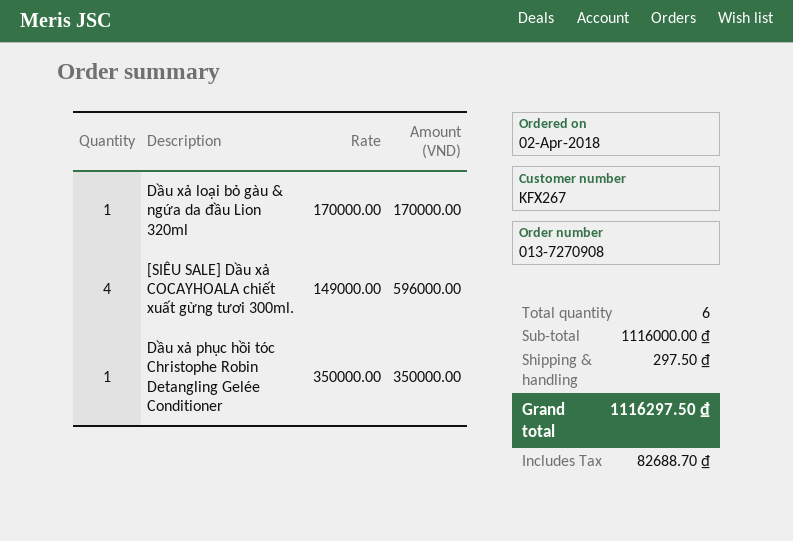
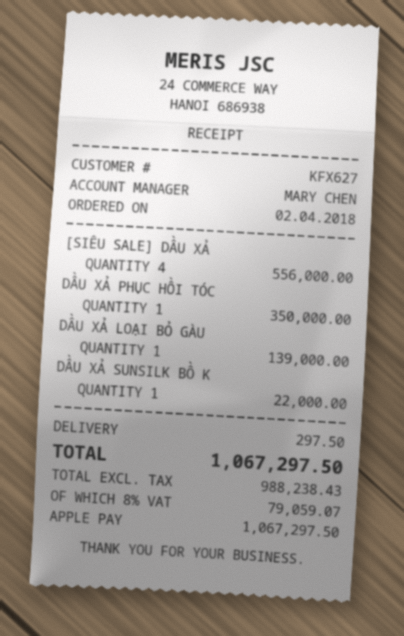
customer number: KFX267 -> KFX627
Dầu xả loại bỏ gàu & ngứa da đầu Lion 320ml: 1 for 170000.00 -> 1 for 139000.00
[SIÊU SALE] Dầu xả COCAYHOALA chiết xuất gừng tươi 300ml.: 4 for 596000.00 -> 4 for 556000.00
DẦU XẢ SUNSILK BỒ K: none -> 1 for 22000.00
tax: 82688.70 -> 79059.07
total: 1116297.50 -> 1067297.50

